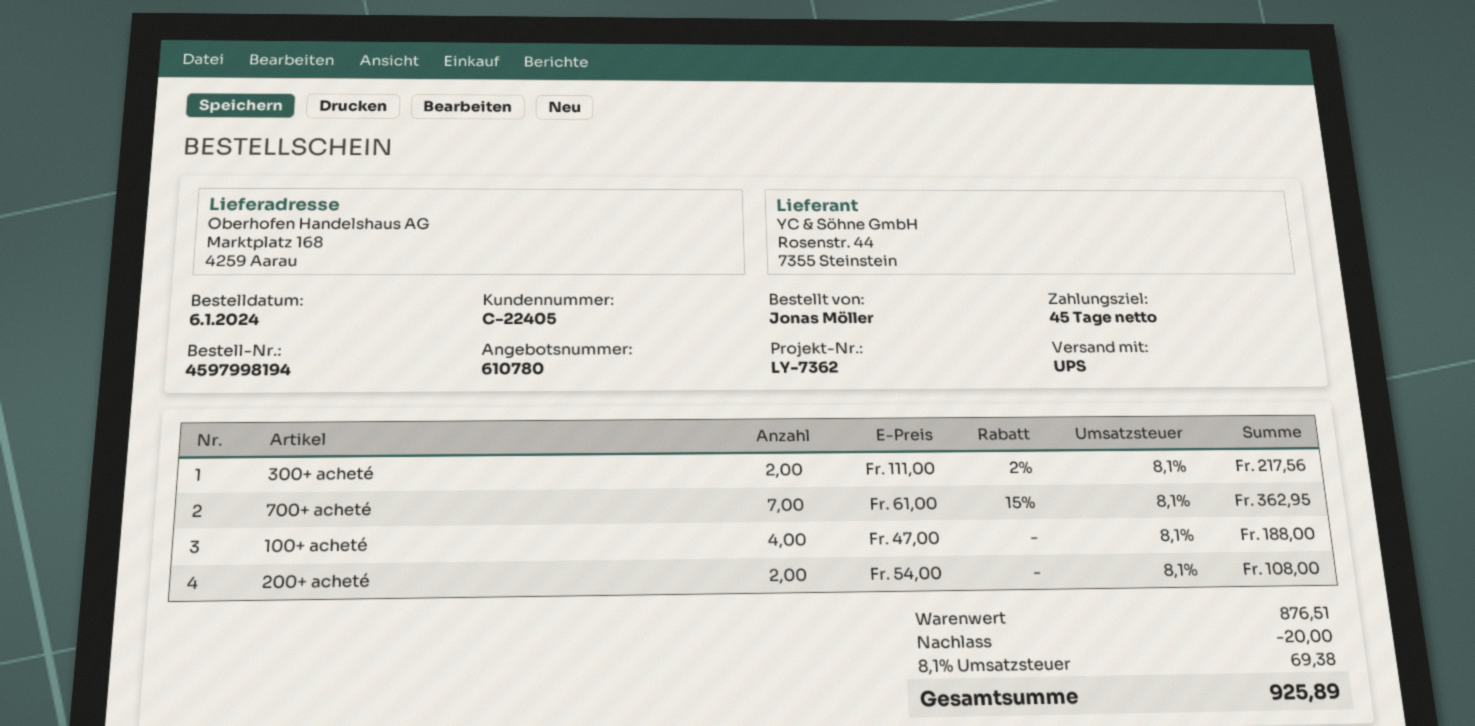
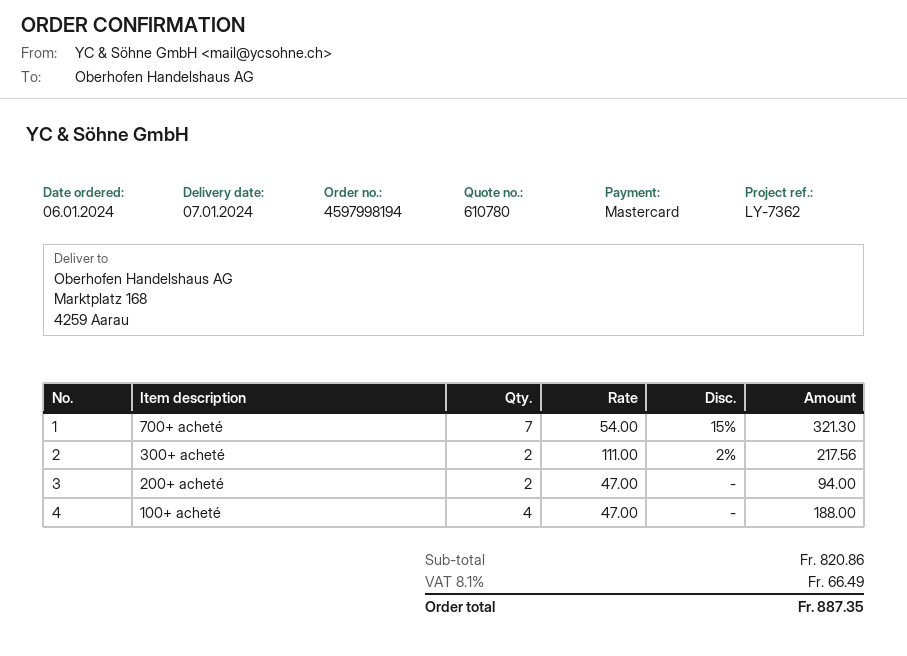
700+ acheté: 7 x 61.00 - 15% = 362.95 -> 7 x 54.00 - 15% = 321.30
200+ acheté: 2 x 54.00 = 108.00 -> 2 x 47.00 = 94.00
subtotal: 876.51 -> 820.86
discount: 20.00 -> none
tax: 8.1% = 69.38 -> 8.1% = 66.49
total: 925.89 -> 887.35

